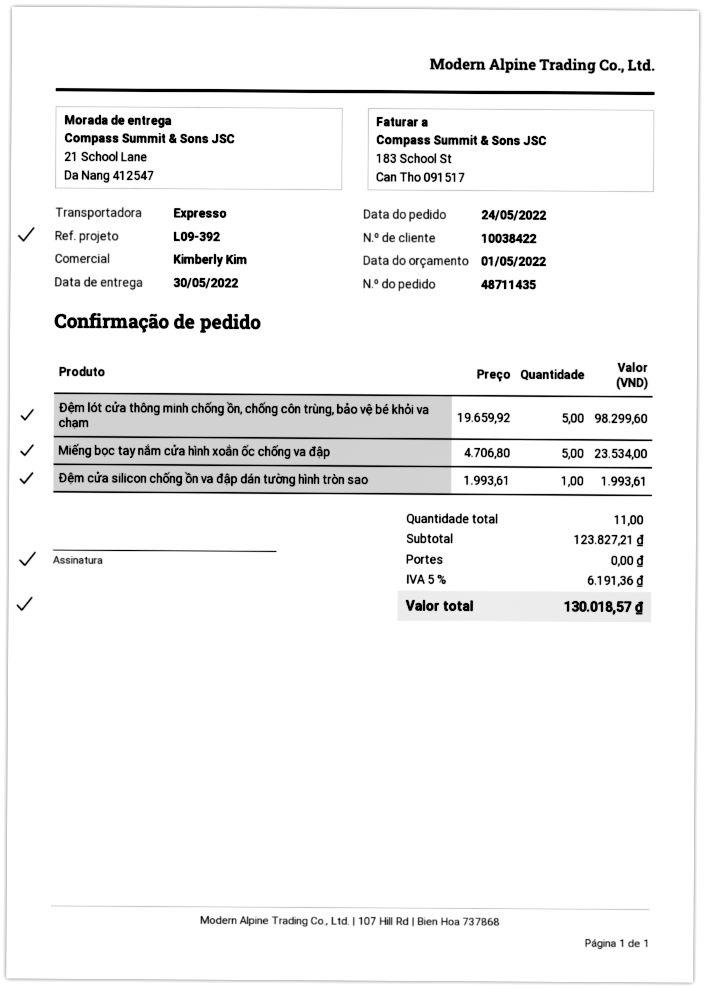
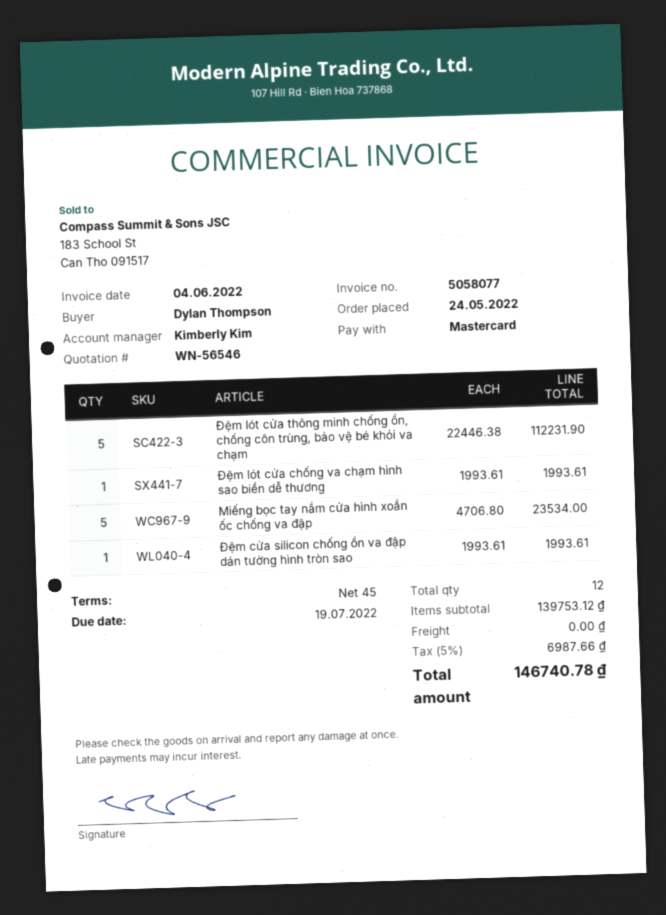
Đệm lót cửa thông minh chống ồn, chống côn trùng, bảo vệ bé khỏi va chạm: 5 x 19659.92 = 98299.60 -> 5 x 22446.38 = 112231.90
Đệm lót cửa chống va chạm hình sao biển dễ thương: none -> 1 x 1993.61 = 1993.61
total quantity: 11 -> 12
subtotal: 123827.21 -> 139753.12
tax: 5% = 6191.36 -> 5% = 6987.66
total: 130018.57 -> 146740.78

